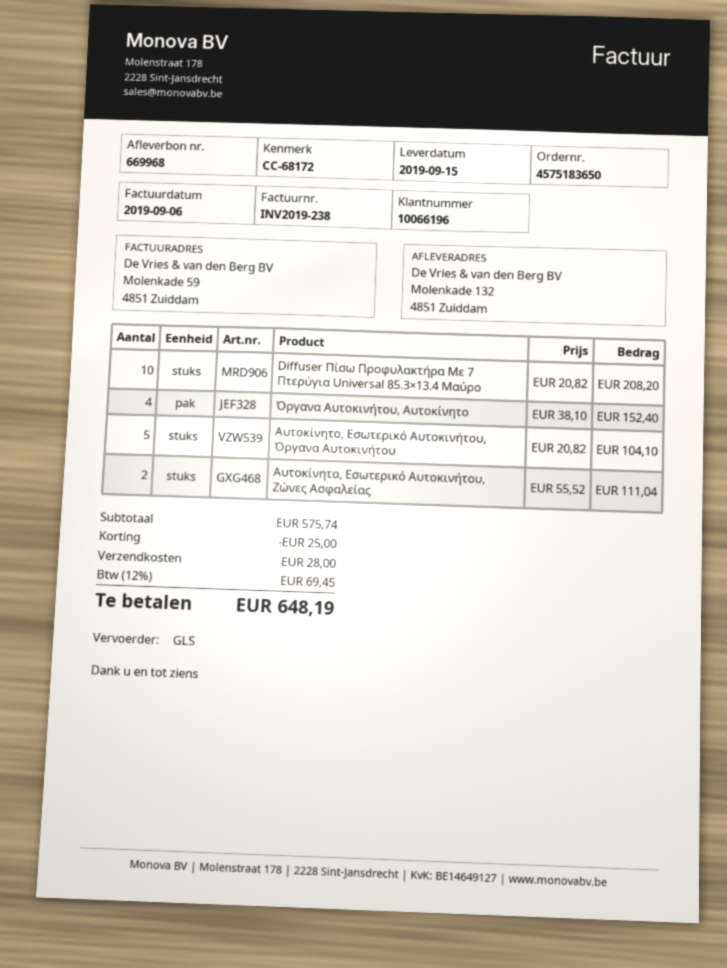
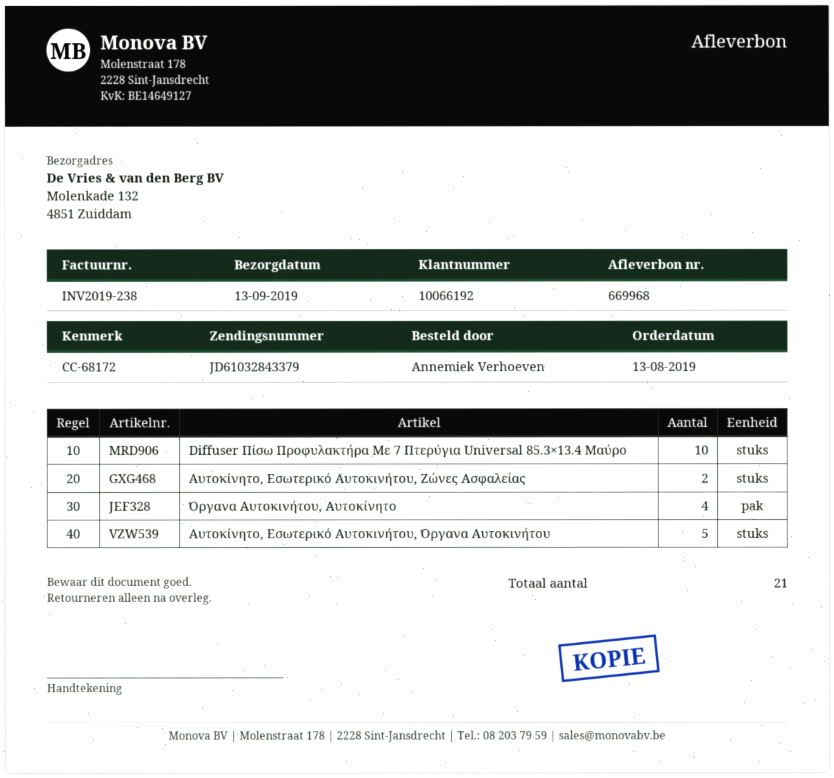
delivery date: 2019-09-15 -> 2019-09-13
customer number: 10066196 -> 10066192

